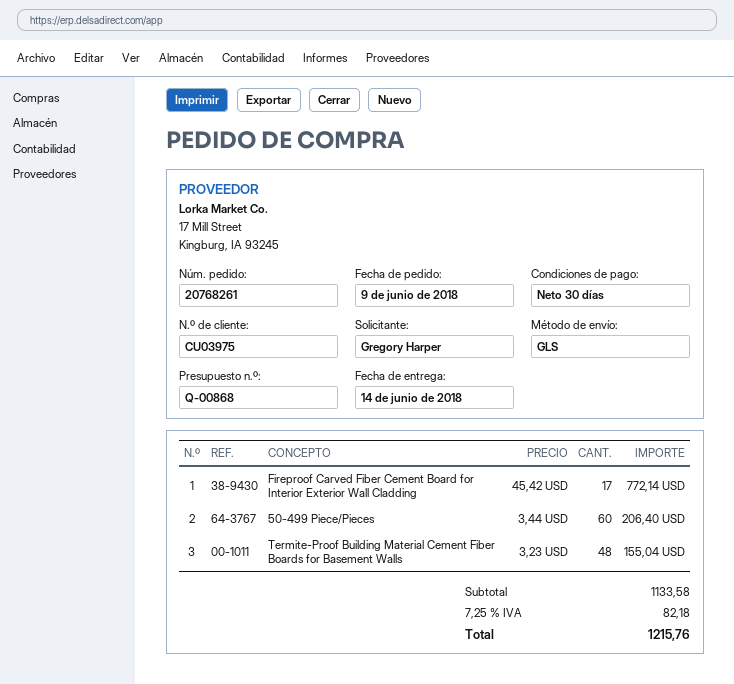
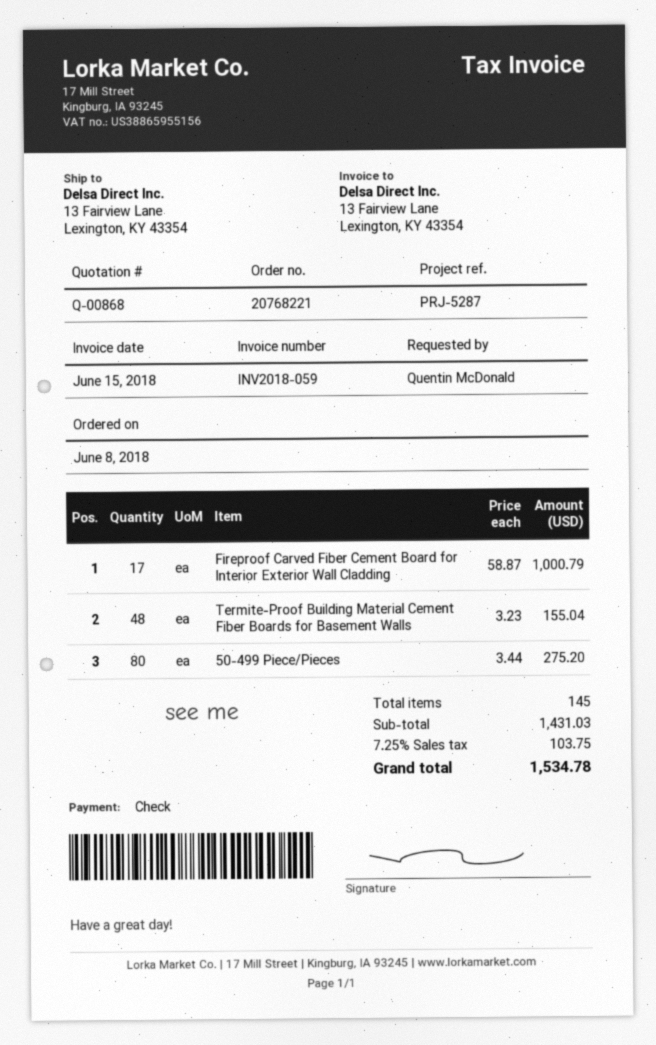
order number: 20768261 -> 20768221
order date: 2018-06-09 -> 2018-06-08
ordered by: Gregory Harper -> Quentin McDonald
Fireproof Carved Fiber Cement Board for Interior Exterior Wall Cladding: 17 x 45.42 = 772.14 -> 17 x 58.87 = 1000.79
50-499 Piece/Pieces: 60 x 3.44 = 206.40 -> 80 x 3.44 = 275.20
subtotal: 1133.58 -> 1431.03
tax: 7.25% = 82.18 -> 7.25% = 103.75
total: 1215.76 -> 1534.78

